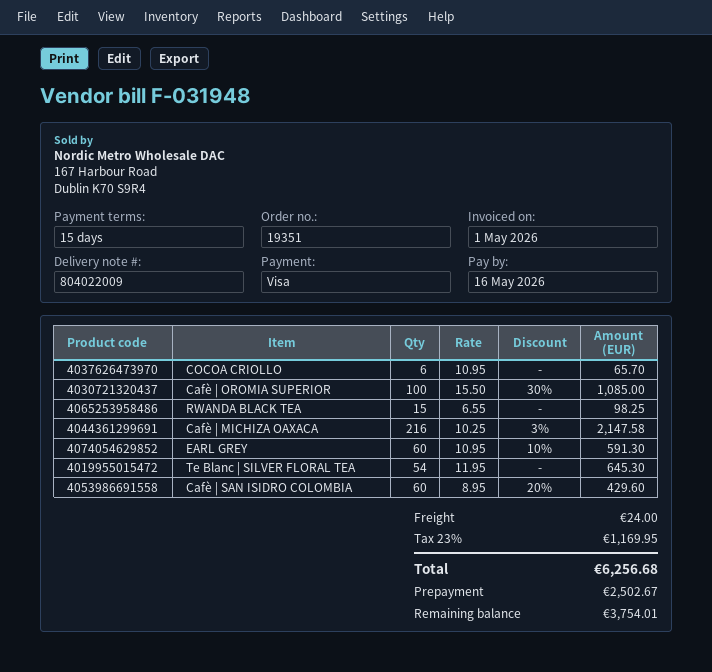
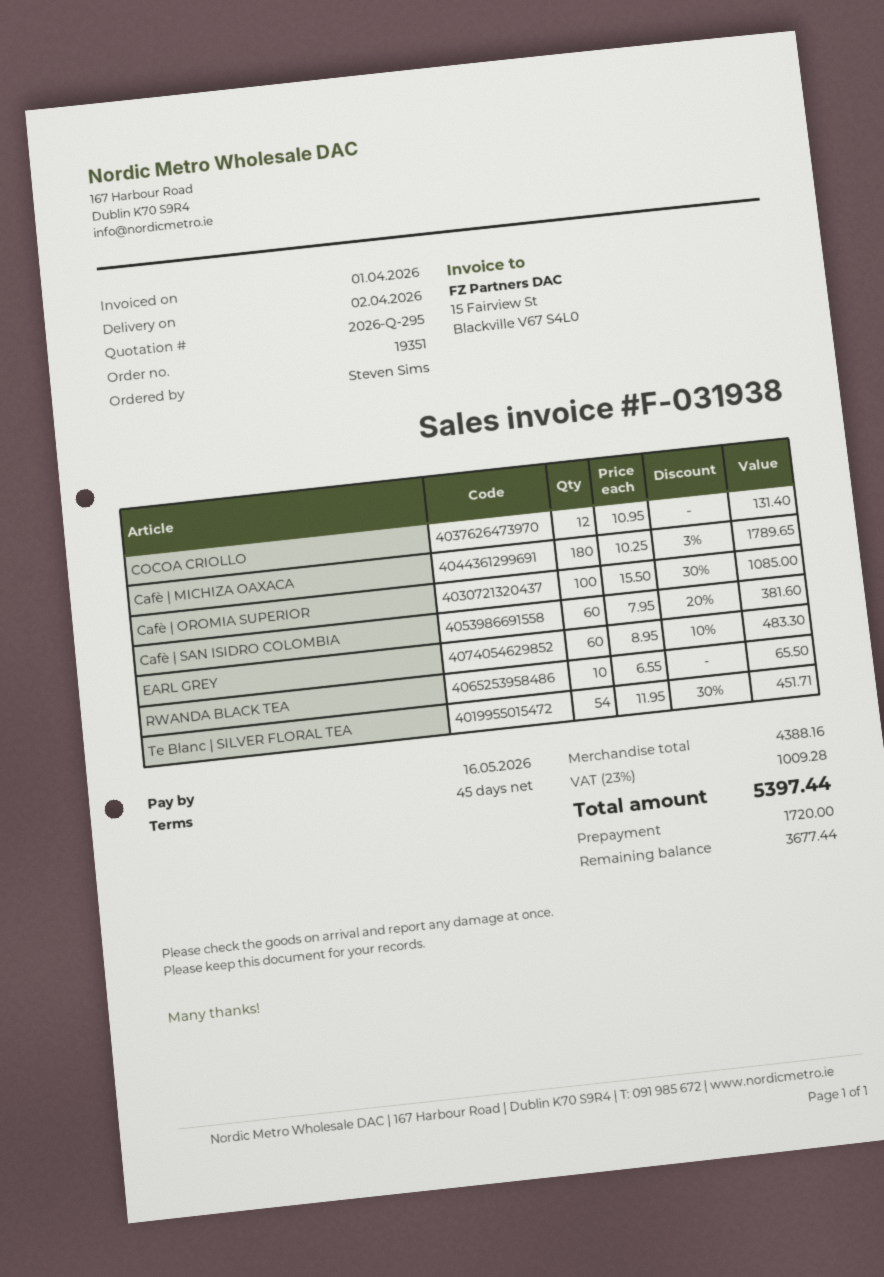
invoice number: F-031948 -> F-031938
invoice date: 2026-05-01 -> 2026-04-01
payment terms: 15 days -> 45 days
COCOA CRIOLLO: 6 x 10.95 = 65.70 -> 12 x 10.95 = 131.40
RWANDA BLACK TEA: 15 x 6.55 = 98.25 -> 10 x 6.55 = 65.50
Cafè | MICHIZA OAXACA: 216 x 10.25 - 3% = 2147.58 -> 180 x 10.25 - 3% = 1789.65
EARL GREY: 60 x 10.95 - 10% = 591.30 -> 60 x 8.95 - 10% = 483.30
Te Blanc | SILVER FLORAL TEA: 54 x 11.95 = 645.30 -> 54 x 11.95 - 30% = 451.71
Cafè | SAN ISIDRO COLOMBIA: 60 x 8.95 - 20% = 429.60 -> 60 x 7.95 - 20% = 381.60
shipping: 24.00 -> none
tax: 23% = 1169.95 -> 23% = 1009.28
total: 6256.68 -> 5397.44
deposit: 2502.67 -> 1720.00
balance: 3754.01 -> 3677.44

